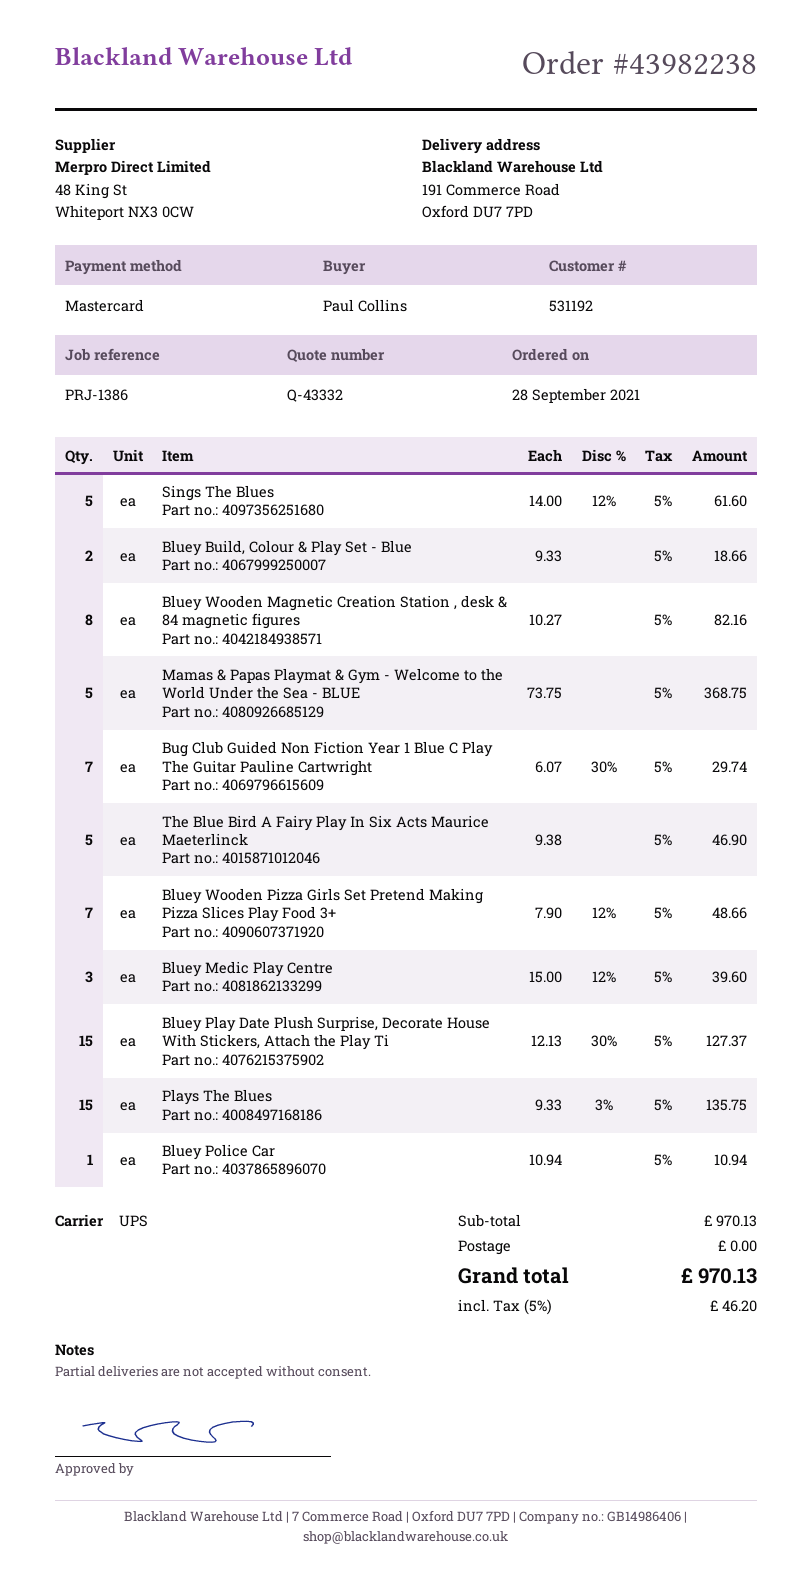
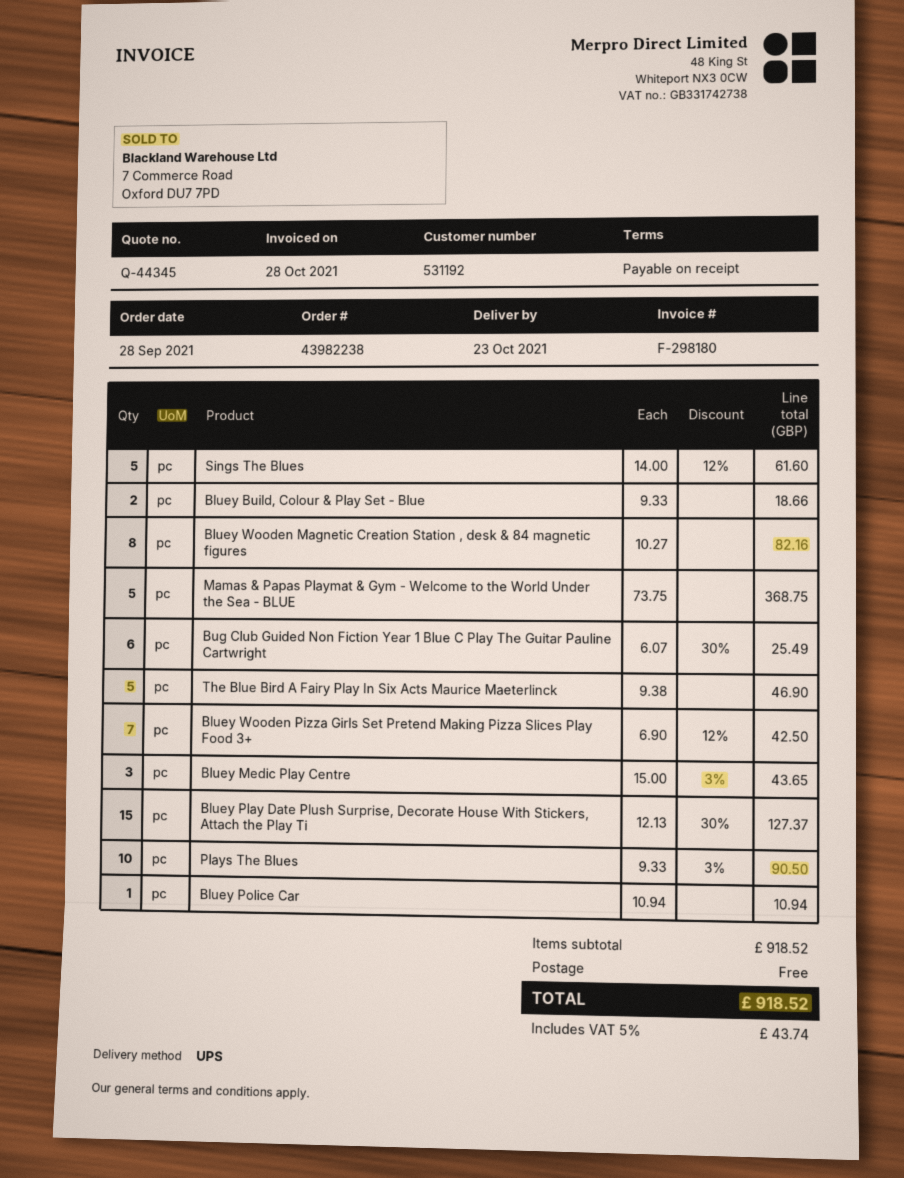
quote number: Q-43332 -> Q-44345
Bug Club Guided Non Fiction Year 1 Blue C Play The Guitar Pauline Cartwright: 7 x 6.07 - 30% = 29.74 -> 6 x 6.07 - 30% = 25.49
Bluey Wooden Pizza Girls Set Pretend Making Pizza Slices Play Food 3+: 7 x 7.90 - 12% = 48.66 -> 7 x 6.90 - 12% = 42.50
Bluey Medic Play Centre: 3 x 15.00 - 12% = 39.60 -> 3 x 15.00 - 3% = 43.65
Plays The Blues: 15 x 9.33 - 3% = 135.75 -> 10 x 9.33 - 3% = 90.50
subtotal: 970.13 -> 918.52
tax: 5% = 46.20 -> 5% = 43.74
total: 970.13 -> 918.52

